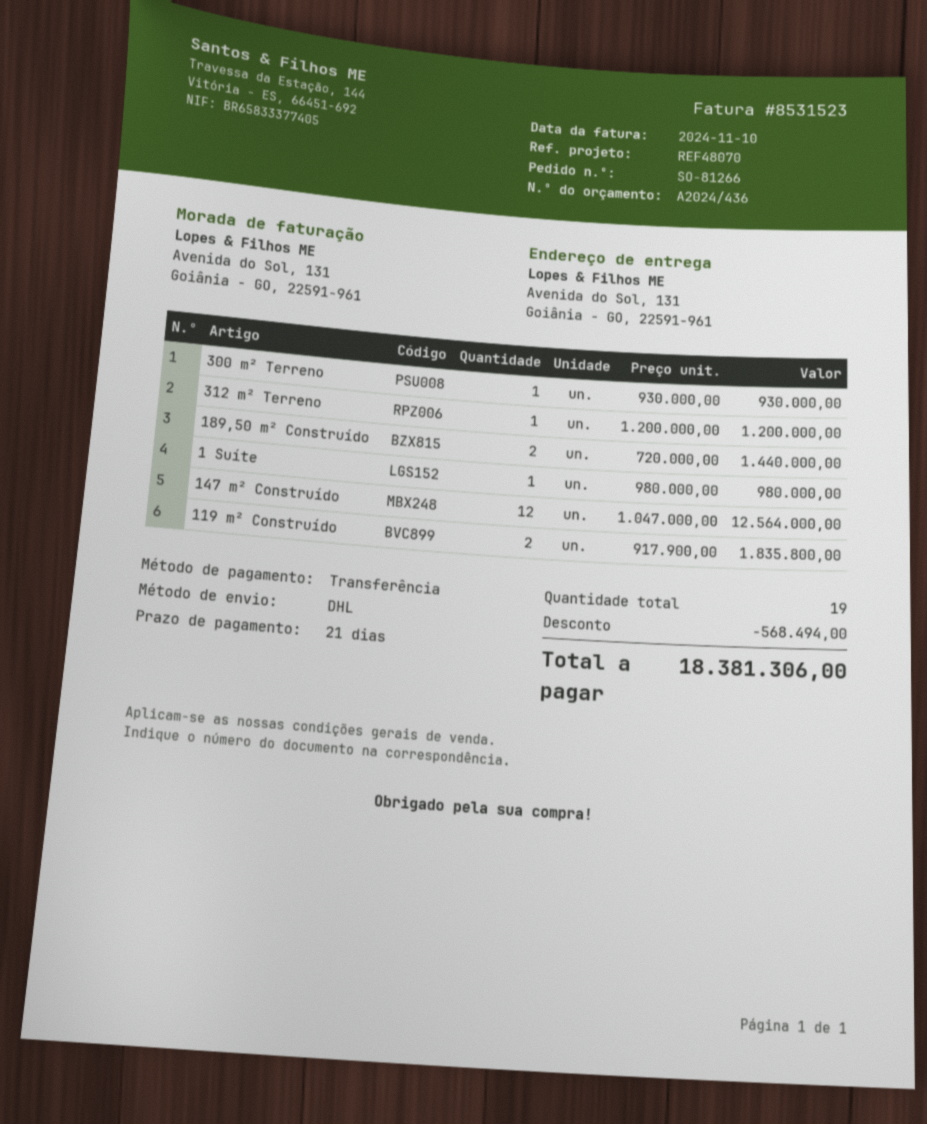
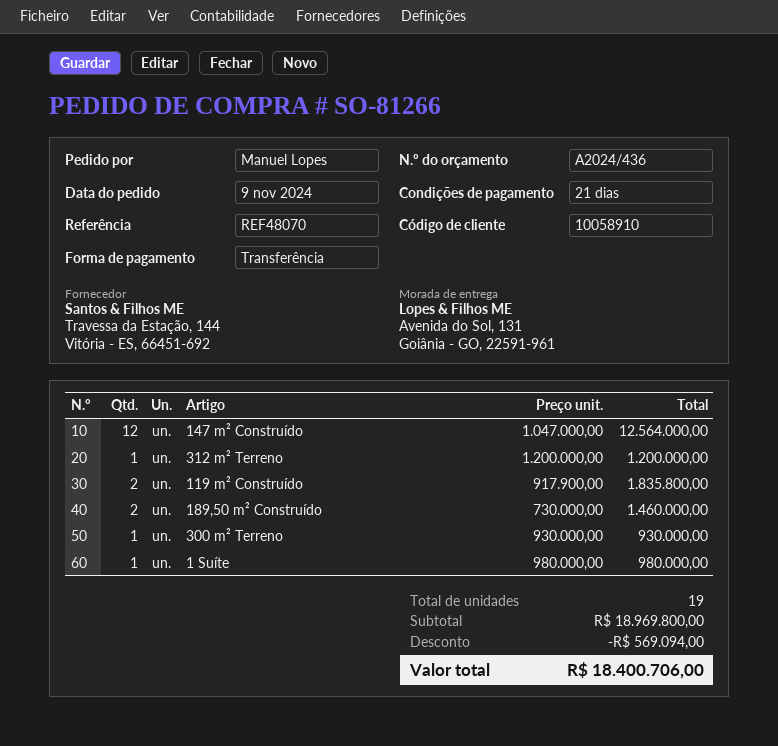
189,50 m² Construído: 2 x 720000.00 = 1440000.00 -> 2 x 730000.00 = 1460000.00
discount: 568494.00 -> 569094.00
total: 18381306.00 -> 18400706.00

